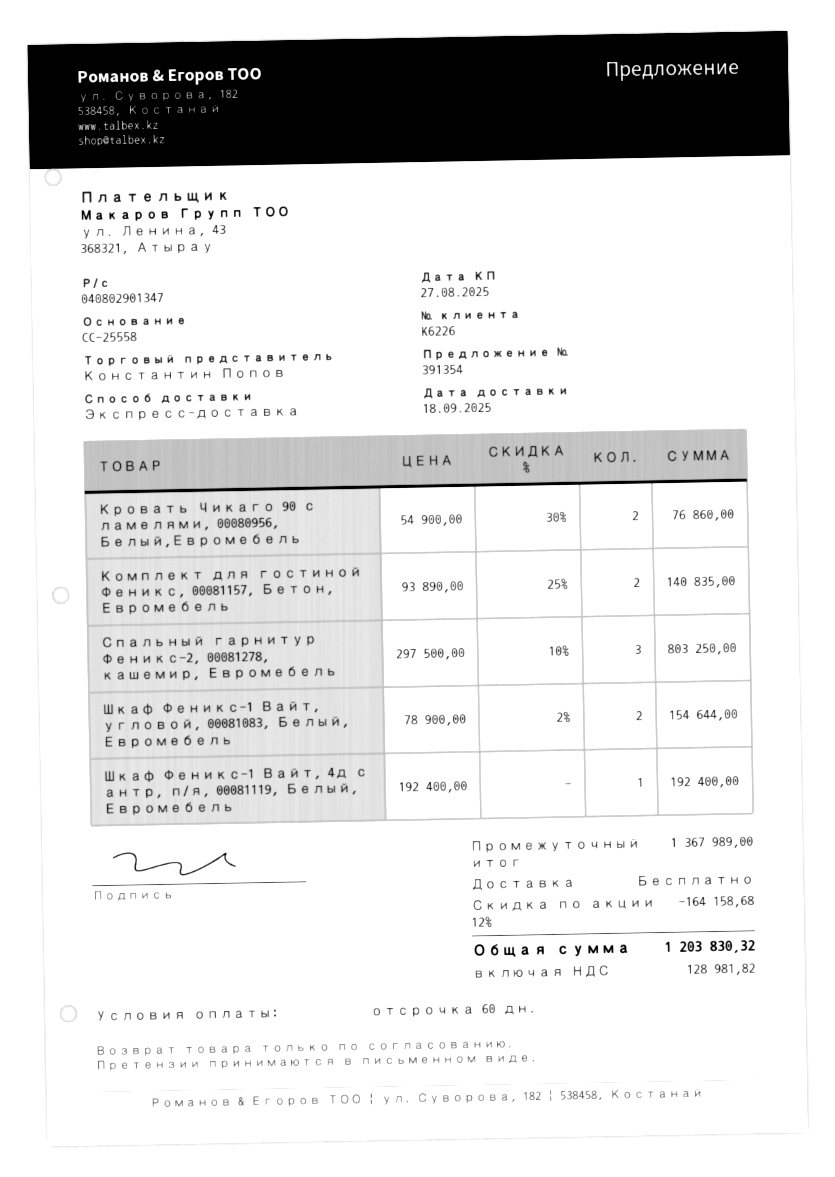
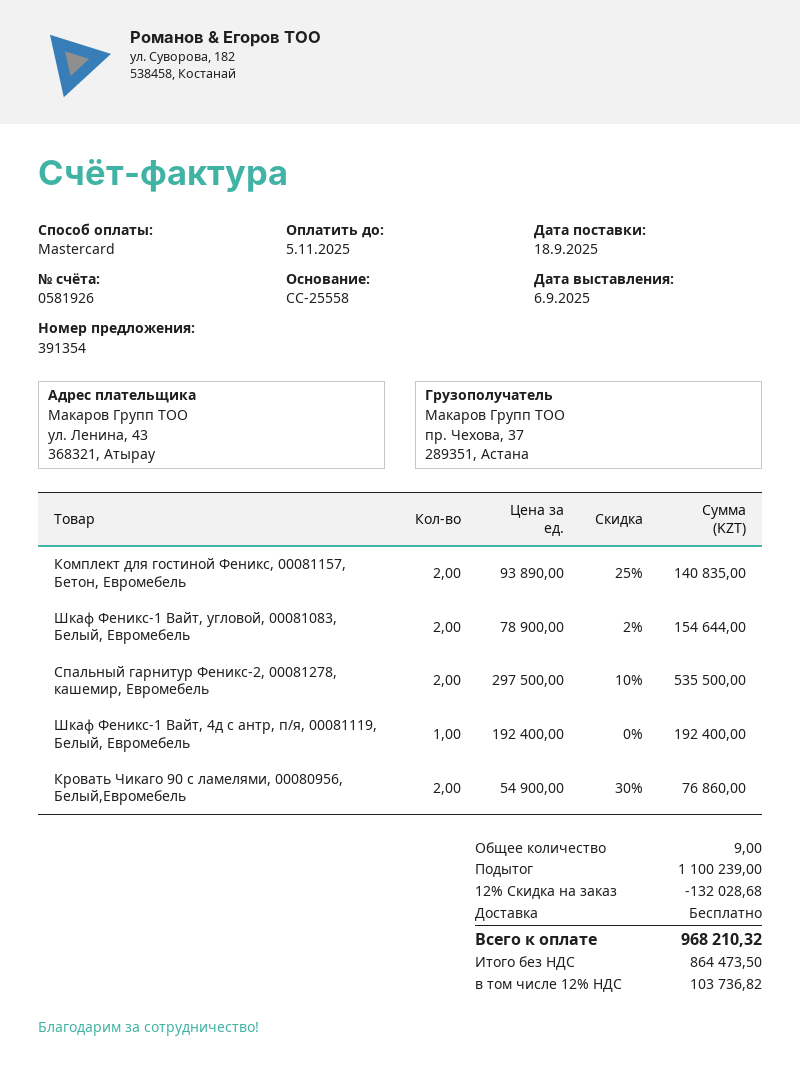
Спальный гарнитур Феникс-2, 00081278, кашемир, Евромебель: 3 x 297500.00 - 10% = 803250.00 -> 2 x 297500.00 - 10% = 535500.00
subtotal: 1367989.00 -> 1100239.00
discount: 12% = 164158.68 -> 12% = 132028.68
tax: 128981.82 -> 103736.82
total: 1203830.32 -> 968210.32

